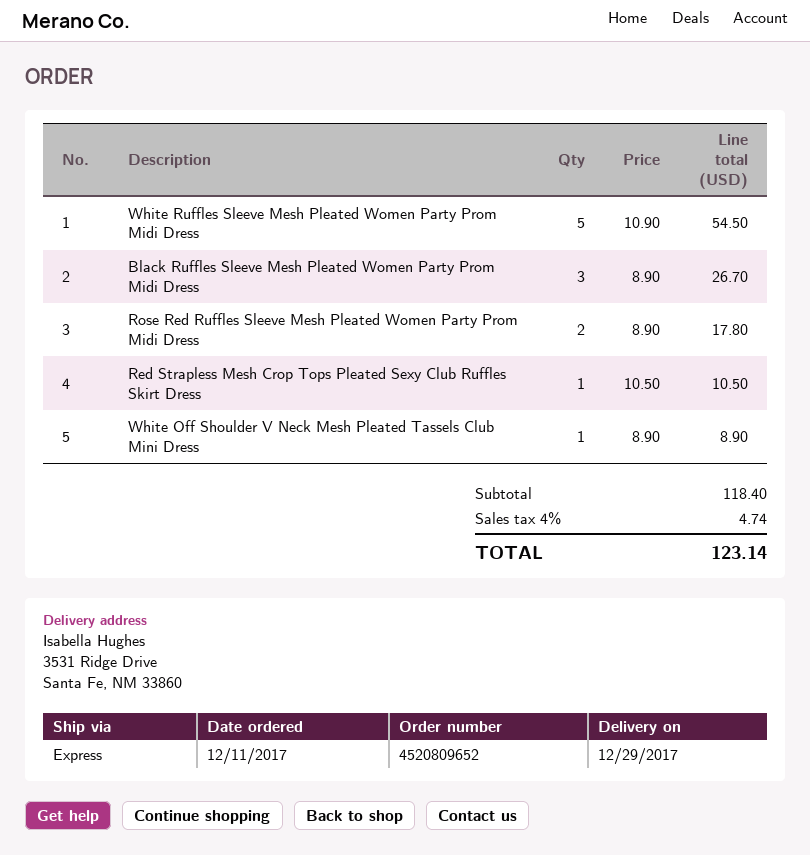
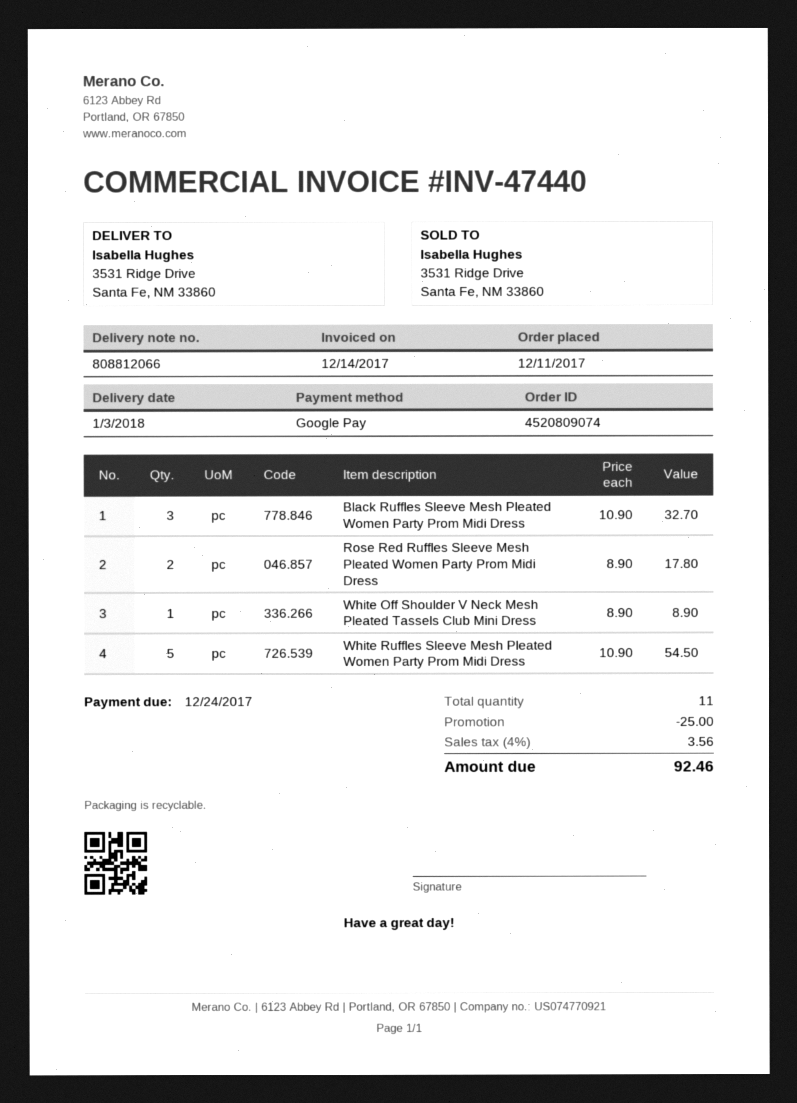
order number: 4520809652 -> 4520809074
delivery date: 2017-12-29 -> 2018-01-03
Black Ruffles Sleeve Mesh Pleated Women Party Prom Midi Dress: 3 x 8.90 = 26.70 -> 3 x 10.90 = 32.70
Red Strapless Mesh Crop Tops Pleated Sexy Club Ruffles Skirt Dress: 1 x 10.50 = 10.50 -> none
discount: none -> 25.00
tax: 4% = 4.74 -> 4% = 3.56
total: 123.14 -> 92.46

